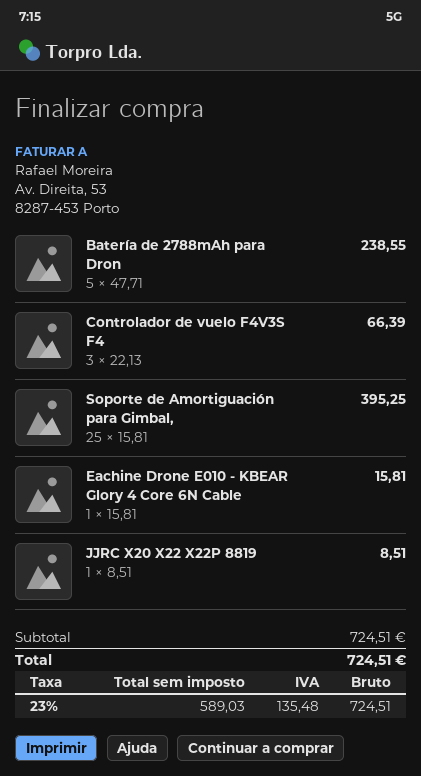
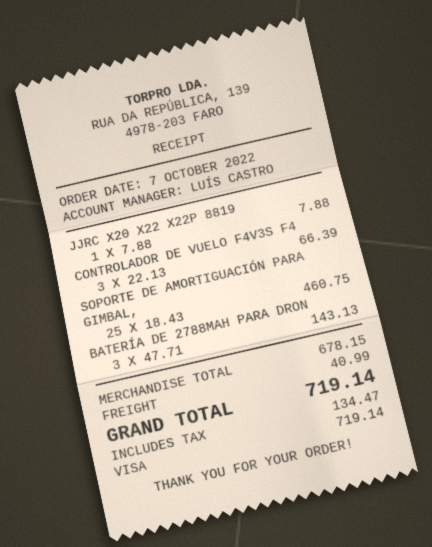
Batería de 2788mAh para Dron: 5 x 47.71 = 238.55 -> 3 x 47.71 = 143.13
Soporte de Amortiguación para Gimbal,: 25 x 15.81 = 395.25 -> 25 x 18.43 = 460.75
Eachine Drone E010 - KBEAR Glory 4 Core 6N Cable: 1 x 15.81 = 15.81 -> none
JJRC X20 X22 X22P 8819: 1 x 8.51 = 8.51 -> 1 x 7.88 = 7.88
subtotal: 724.51 -> 678.15
shipping: none -> 40.99
tax: 135.48 -> 134.47
total: 724.51 -> 719.14

